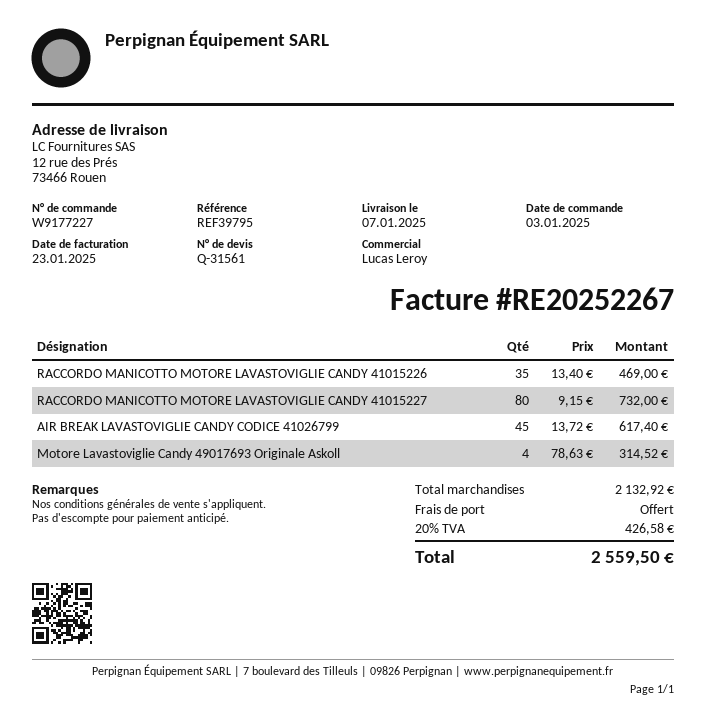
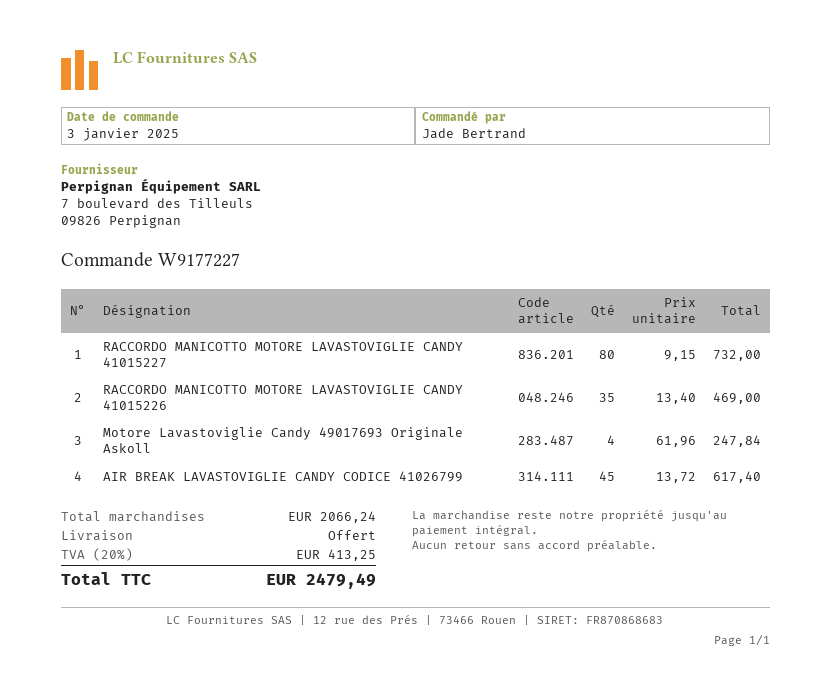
Motore Lavastoviglie Candy 49017693 Originale Askoll: 4 x 78.63 = 314.52 -> 4 x 61.96 = 247.84
subtotal: 2132.92 -> 2066.24
tax: 20% = 426.58 -> 20% = 413.25
total: 2559.50 -> 2479.49

